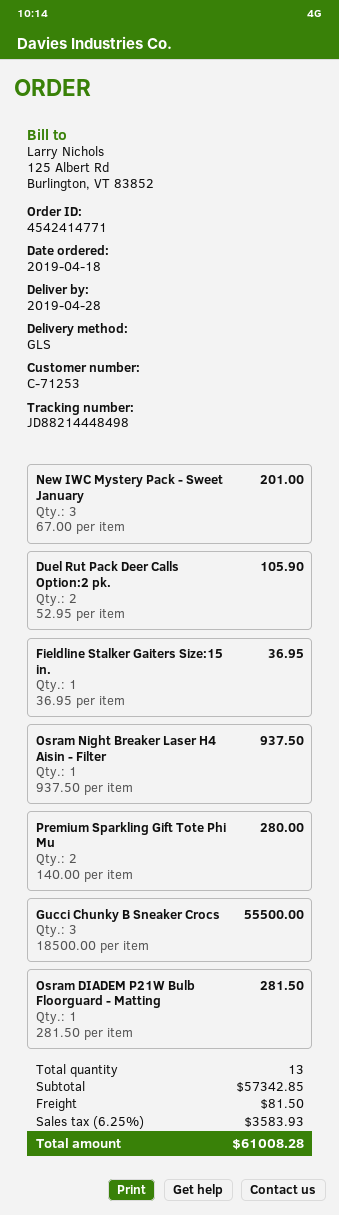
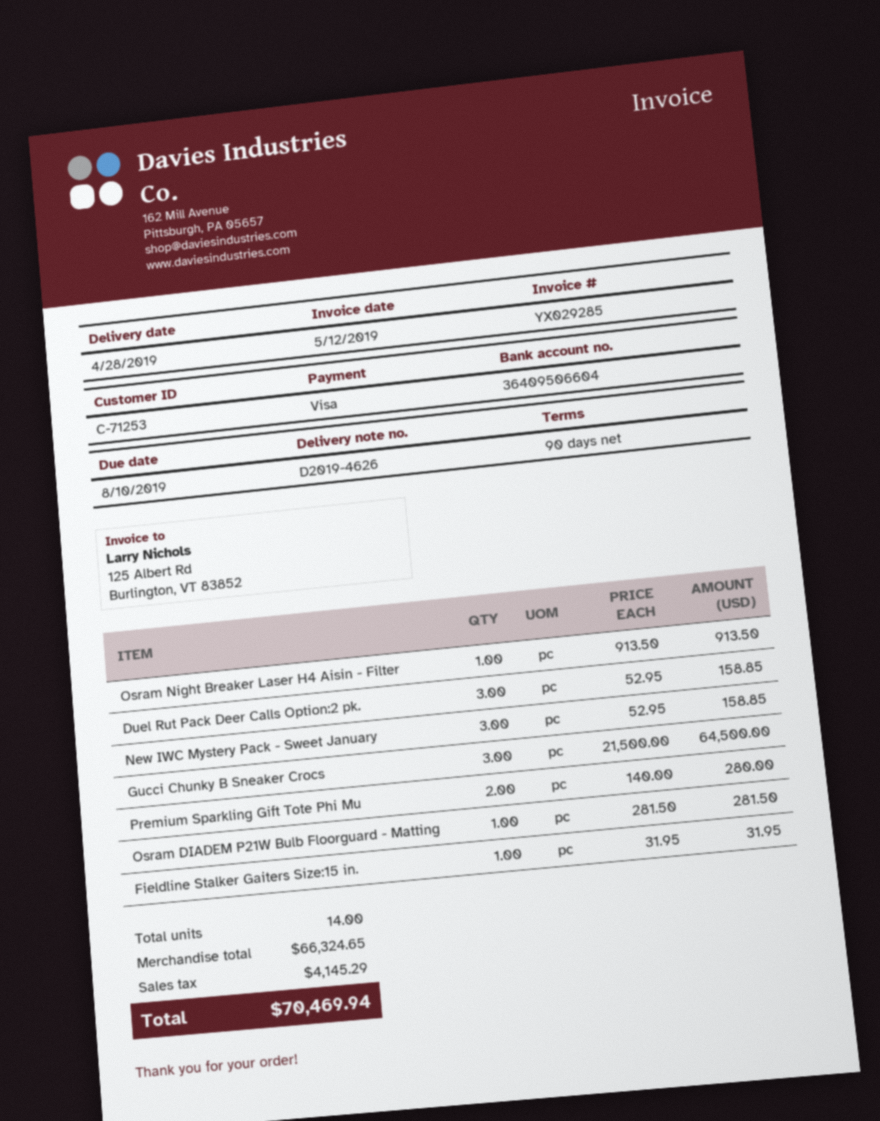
New IWC Mystery Pack - Sweet January: 3 x 67.00 = 201.00 -> 3 x 52.95 = 158.85
Duel Rut Pack Deer Calls Option:2 pk.: 2 x 52.95 = 105.90 -> 3 x 52.95 = 158.85
Fieldline Stalker Gaiters Size:15 in.: 1 x 36.95 = 36.95 -> 1 x 31.95 = 31.95
Osram Night Breaker Laser H4 Aisin - Filter: 1 x 937.50 = 937.50 -> 1 x 913.50 = 913.50
Gucci Chunky B Sneaker Crocs: 3 x 18500.00 = 55500.00 -> 3 x 21500.00 = 64500.00
total quantity: 13 -> 14
subtotal: 57342.85 -> 66324.65
shipping: 81.50 -> none
tax: 3583.93 -> 4145.29
total: 61008.28 -> 70469.94

